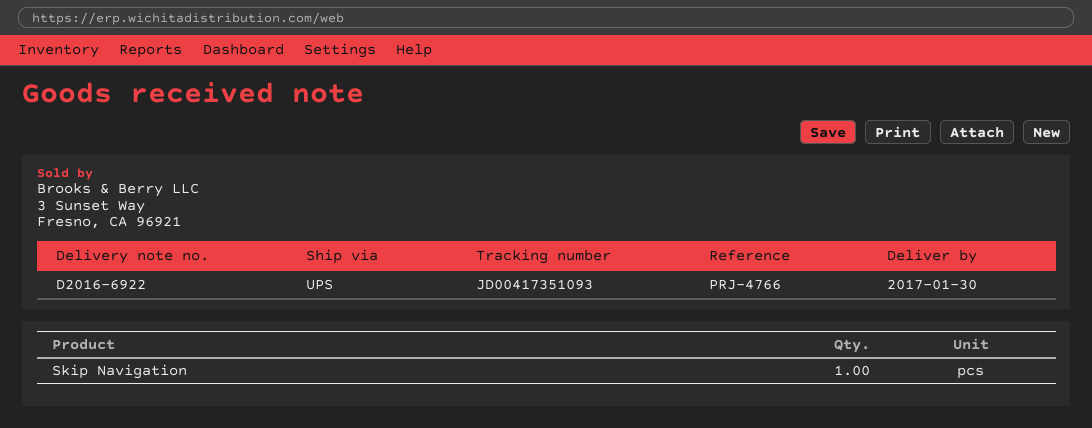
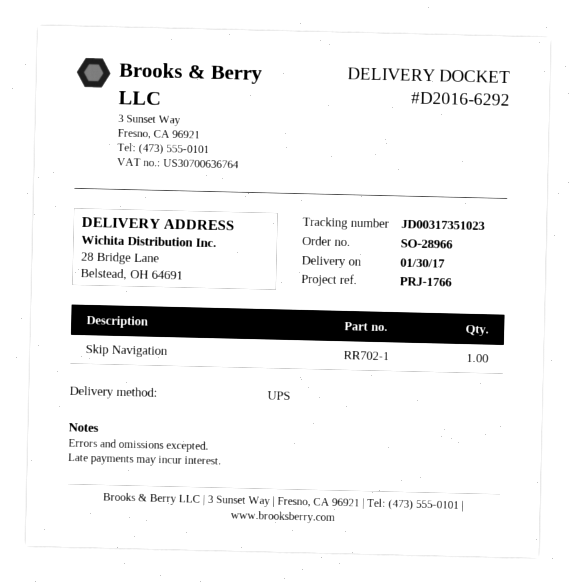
delivery note number: D2016-6922 -> D2016-6292
reference: PRJ-4766 -> PRJ-1766
tracking number: JD00417351093 -> JD00317351023

